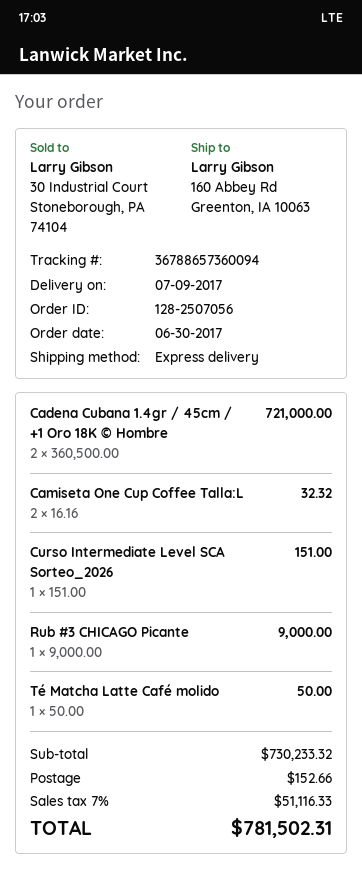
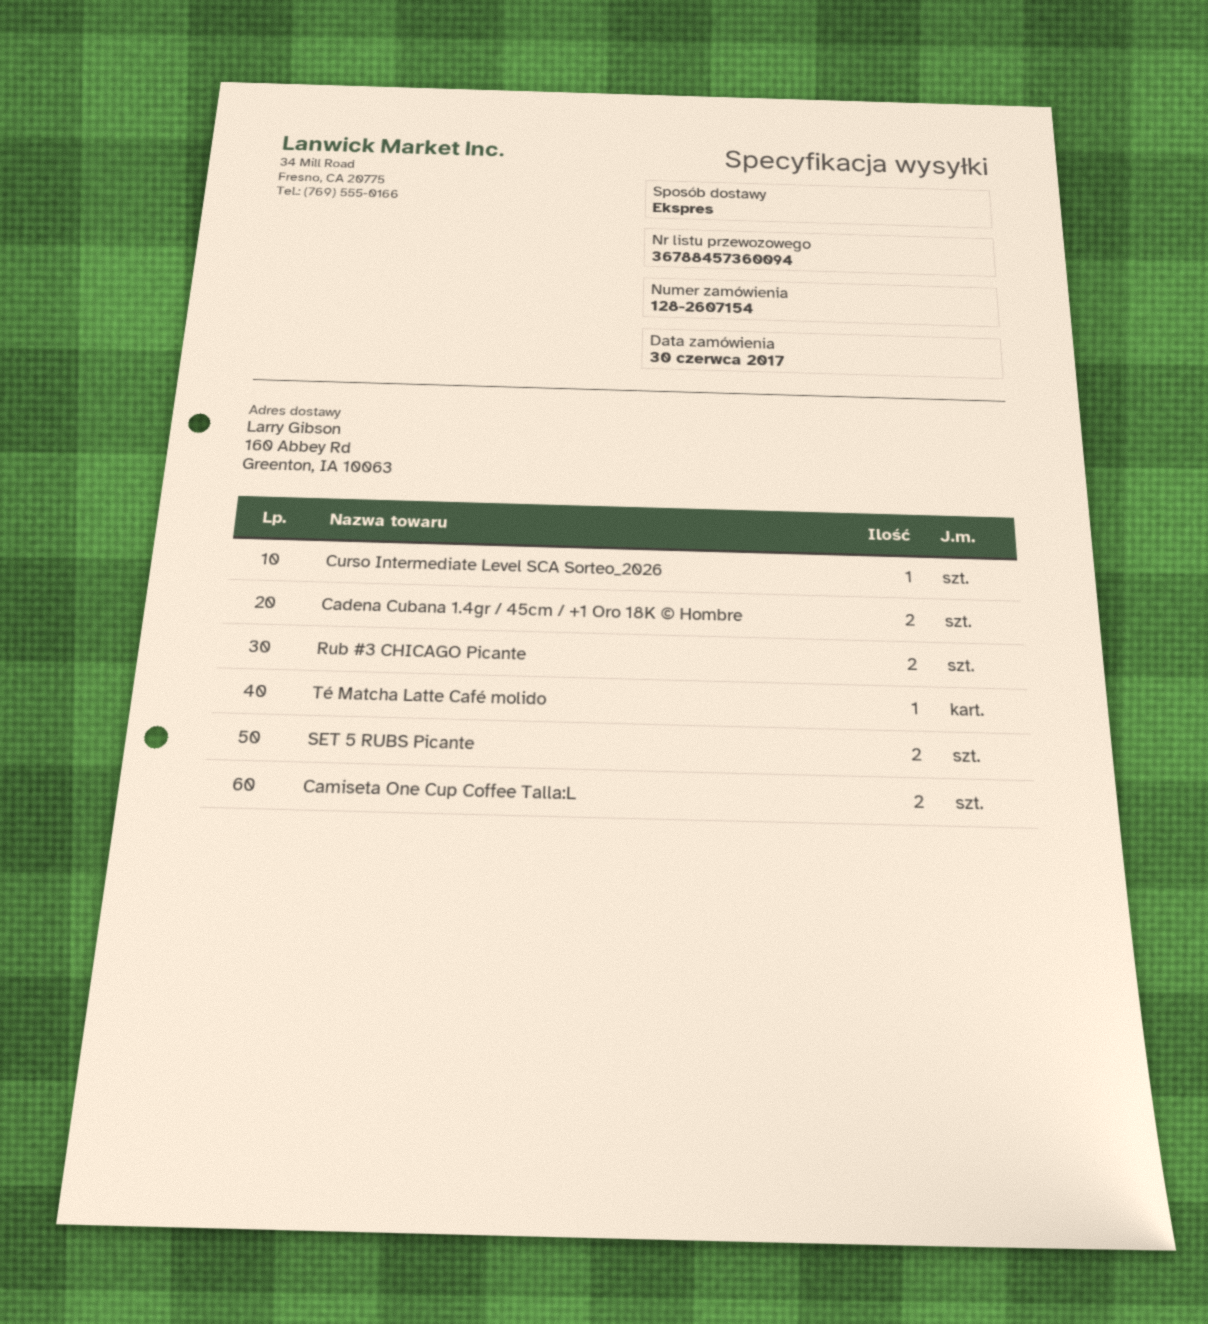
order number: 128-2507056 -> 128-2607154
tracking number: 36788657360094 -> 36788457360094
Rub #3 CHICAGO Picante: 1 -> 2
SET 5 RUBS Picante: none -> 2

